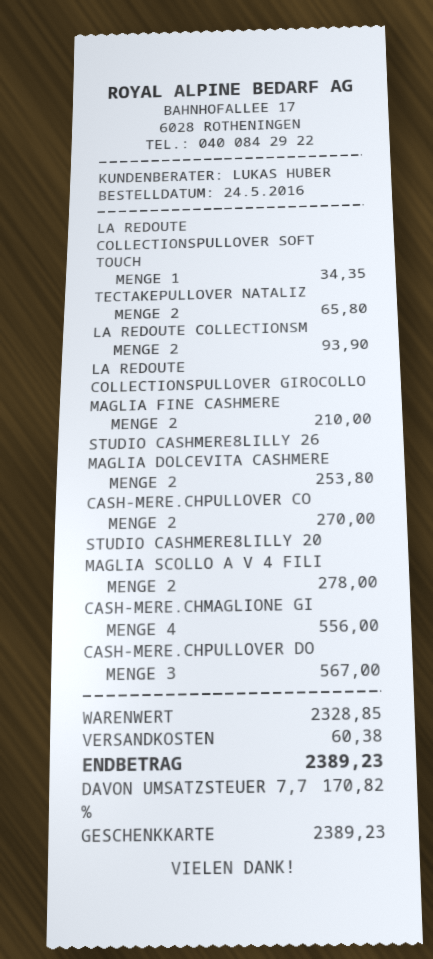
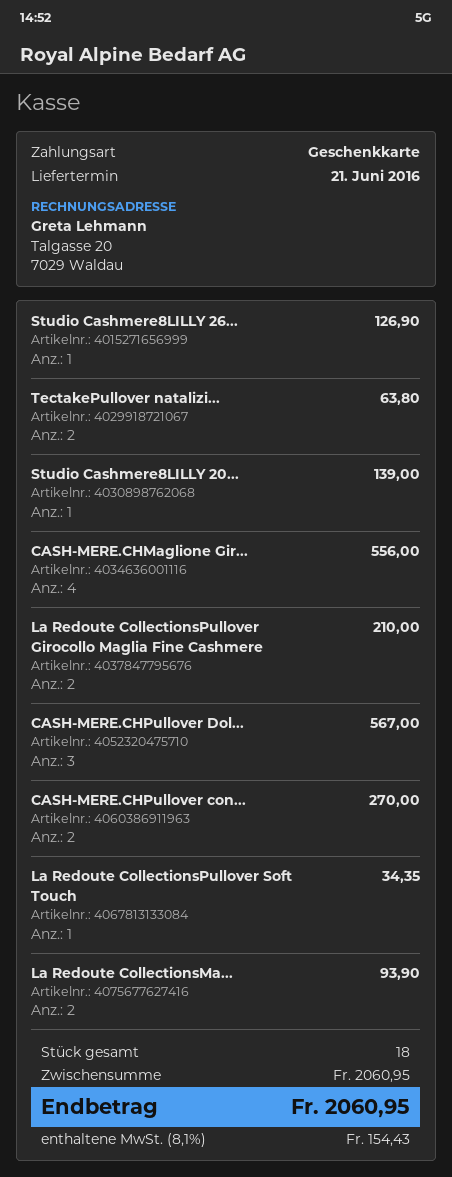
TECTAKEPULLOVER NATALIZ: 2 for 65.80 -> 2 for 63.80
STUDIO CASHMERE8LILLY 26 MAGLIA DOLCEVITA CASHMERE: 2 for 253.80 -> 1 for 126.90
STUDIO CASHMERE8LILLY 20 MAGLIA SCOLLO A V 4 FILI: 2 for 278.00 -> 1 for 139.00
subtotal: 2328.85 -> 2060.95
shipping: 60.38 -> none
tax: 7.7% = 170.82 -> 8.1% = 154.43
total: 2389.23 -> 2060.95

